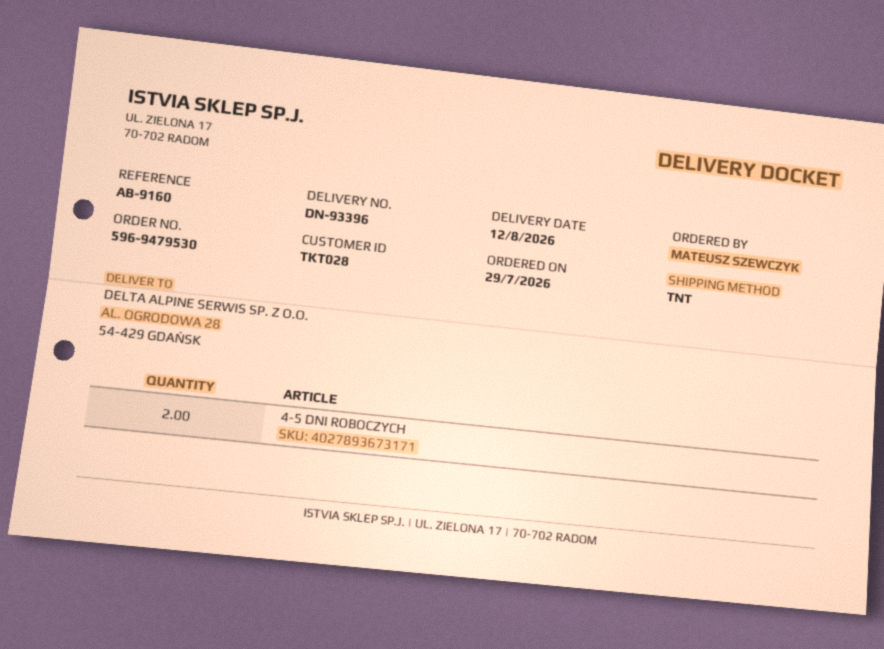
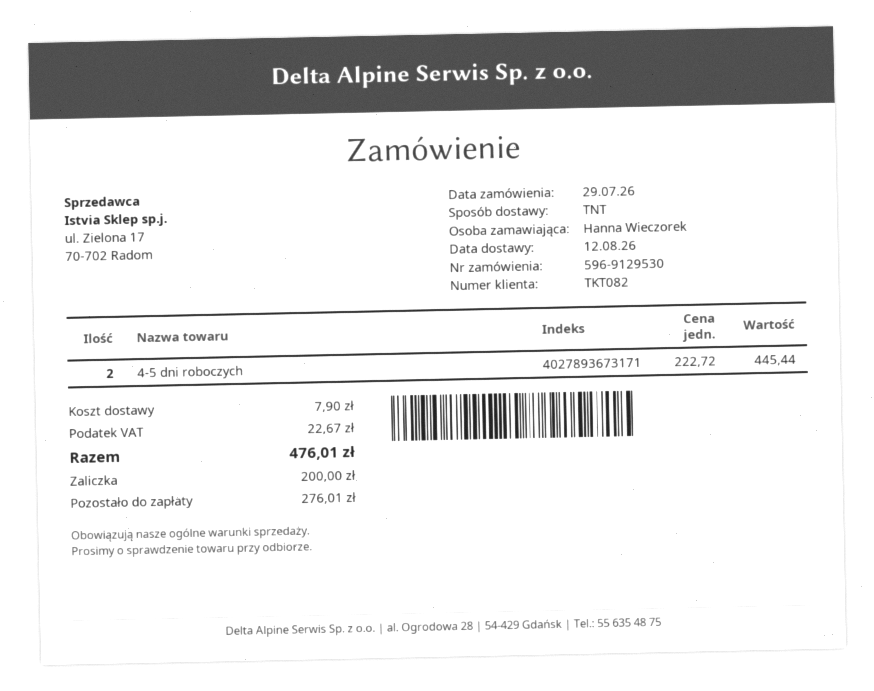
order number: 596-9479530 -> 596-9129530
customer number: TKT028 -> TKT082
ordered by: MATEUSZ SZEWCZYK -> Hanna Wieczorek

